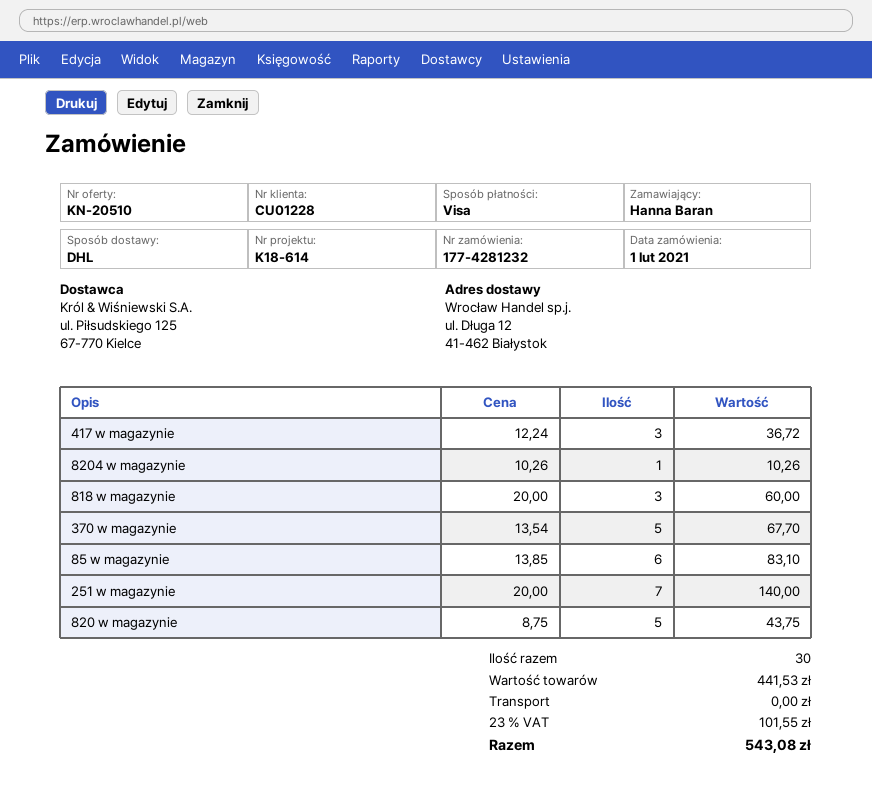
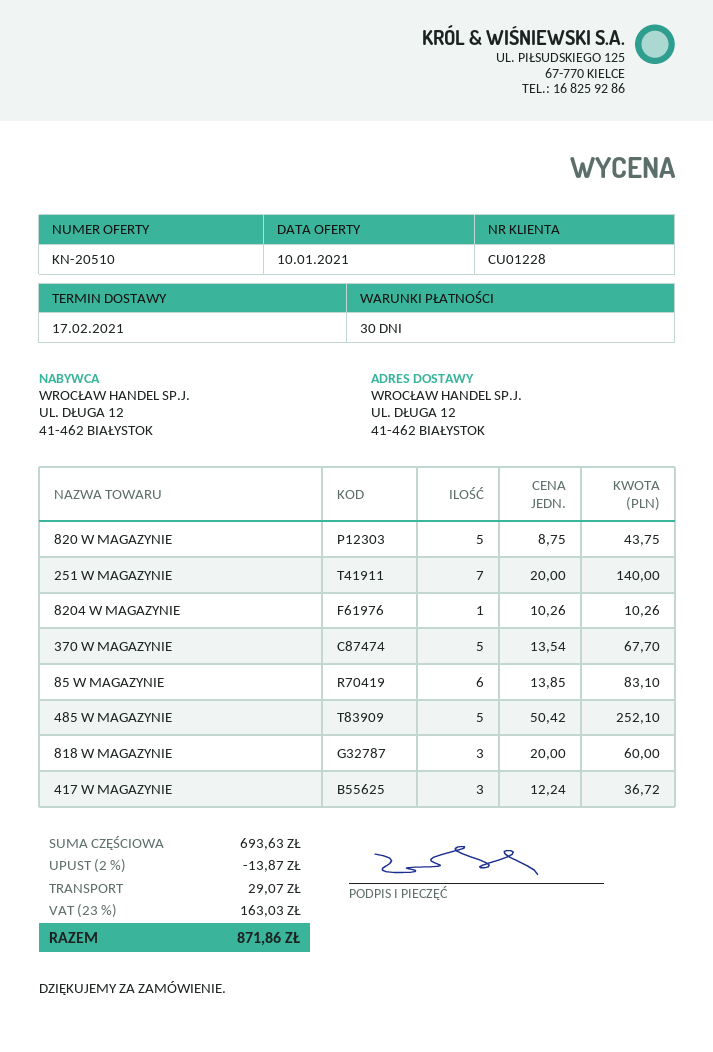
485 W MAGAZYNIE: none -> 5 x 50.42 = 252.10
subtotal: 441.53 -> 693.63
discount: none -> 2% = 13.87
shipping: 0.00 -> 29.07
tax: 23% = 101.55 -> 23% = 163.03
total: 543.08 -> 871.86

